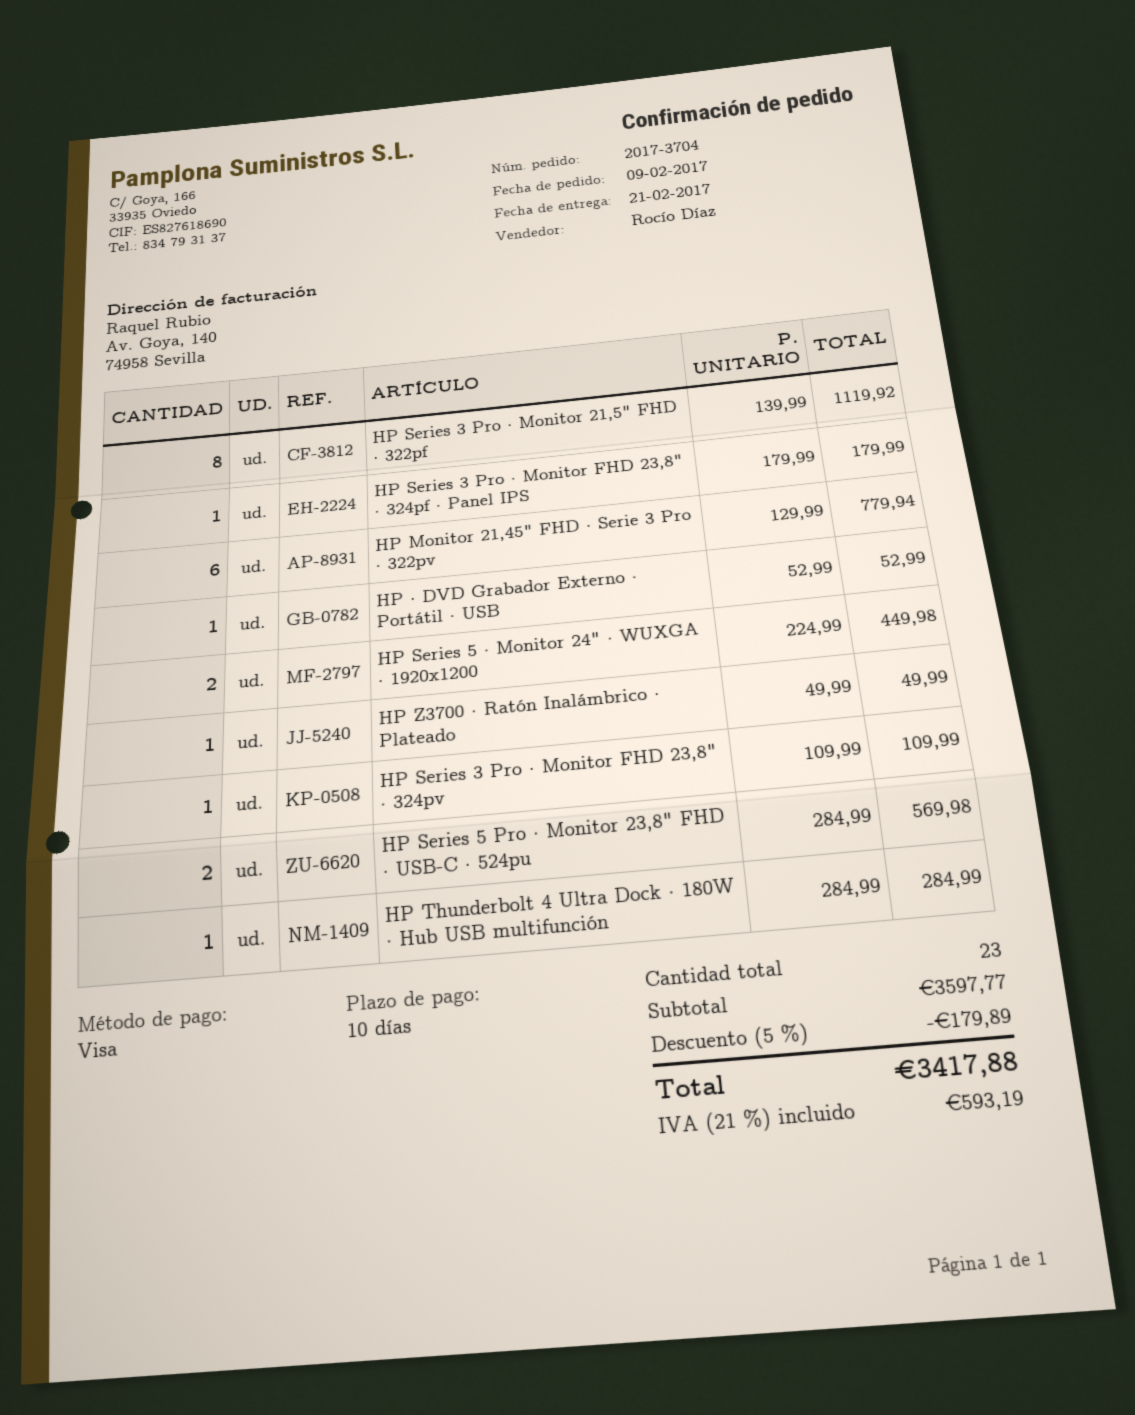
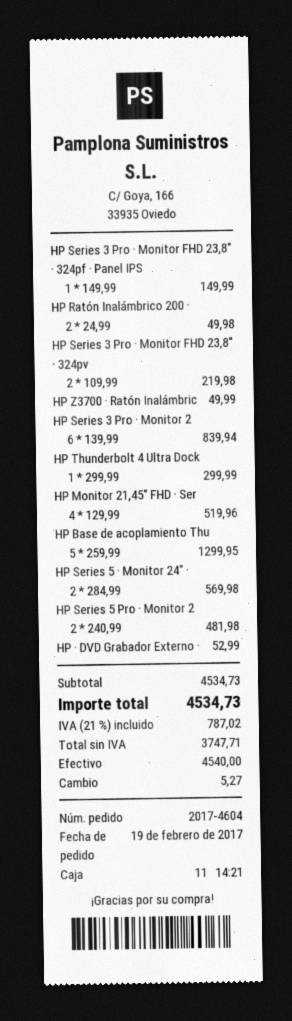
order number: 2017-3704 -> 2017-4604
order date: 2017-02-09 -> 2017-02-19
payment method: Visa -> cash
HP Series 3 Pro · Monitor 21,5" FHD · 322pf: 8 x 139.99 = 1119.92 -> 6 x 139.99 = 839.94
HP Series 3 Pro · Monitor FHD 23,8" · 324pf · Panel IPS: 1 x 179.99 = 179.99 -> 1 x 149.99 = 149.99
HP Monitor 21,45" FHD · Serie 3 Pro · 322pv: 6 x 129.99 = 779.94 -> 4 x 129.99 = 519.96
HP Series 5 · Monitor 24" · WUXGA · 1920x1200: 2 x 224.99 = 449.98 -> 2 x 284.99 = 569.98
HP Series 3 Pro · Monitor FHD 23,8" · 324pv: 1 x 109.99 = 109.99 -> 2 x 109.99 = 219.98
HP Series 5 Pro · Monitor 23,8" FHD · USB-C · 524pu: 2 x 284.99 = 569.98 -> 2 x 240.99 = 481.98
HP Thunderbolt 4 Ultra Dock · 180W · Hub USB multifunción: 1 x 284.99 = 284.99 -> 1 x 299.99 = 299.99
HP Ratón Inalámbrico 200 ·: none -> 2 x 24.99 = 49.98
HP Base de acoplamiento Thu: none -> 5 x 259.99 = 1299.95
subtotal: 3597.77 -> 4534.73
discount: 5% = 179.89 -> none
tax: 21% = 593.19 -> 21% = 787.02
total: 3417.88 -> 4534.73

